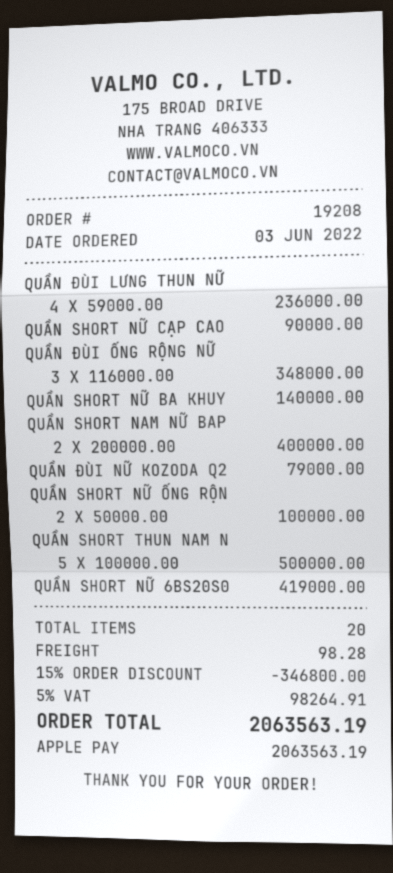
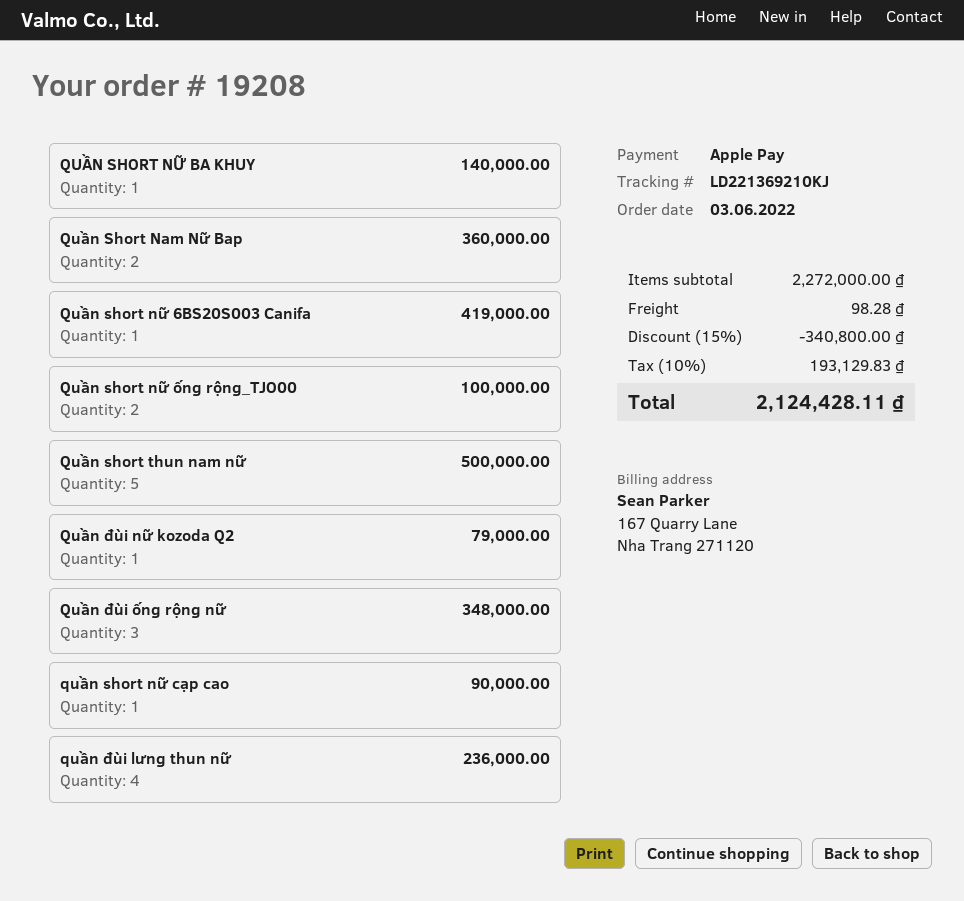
QUẦN SHORT NAM NỮ BAP: 2 for 400000.00 -> 2 for 360000.00
discount: 15% = 346800.00 -> 15% = 340800.00
tax: 5% = 98264.91 -> 10% = 193129.83
total: 2063563.19 -> 2124428.11

